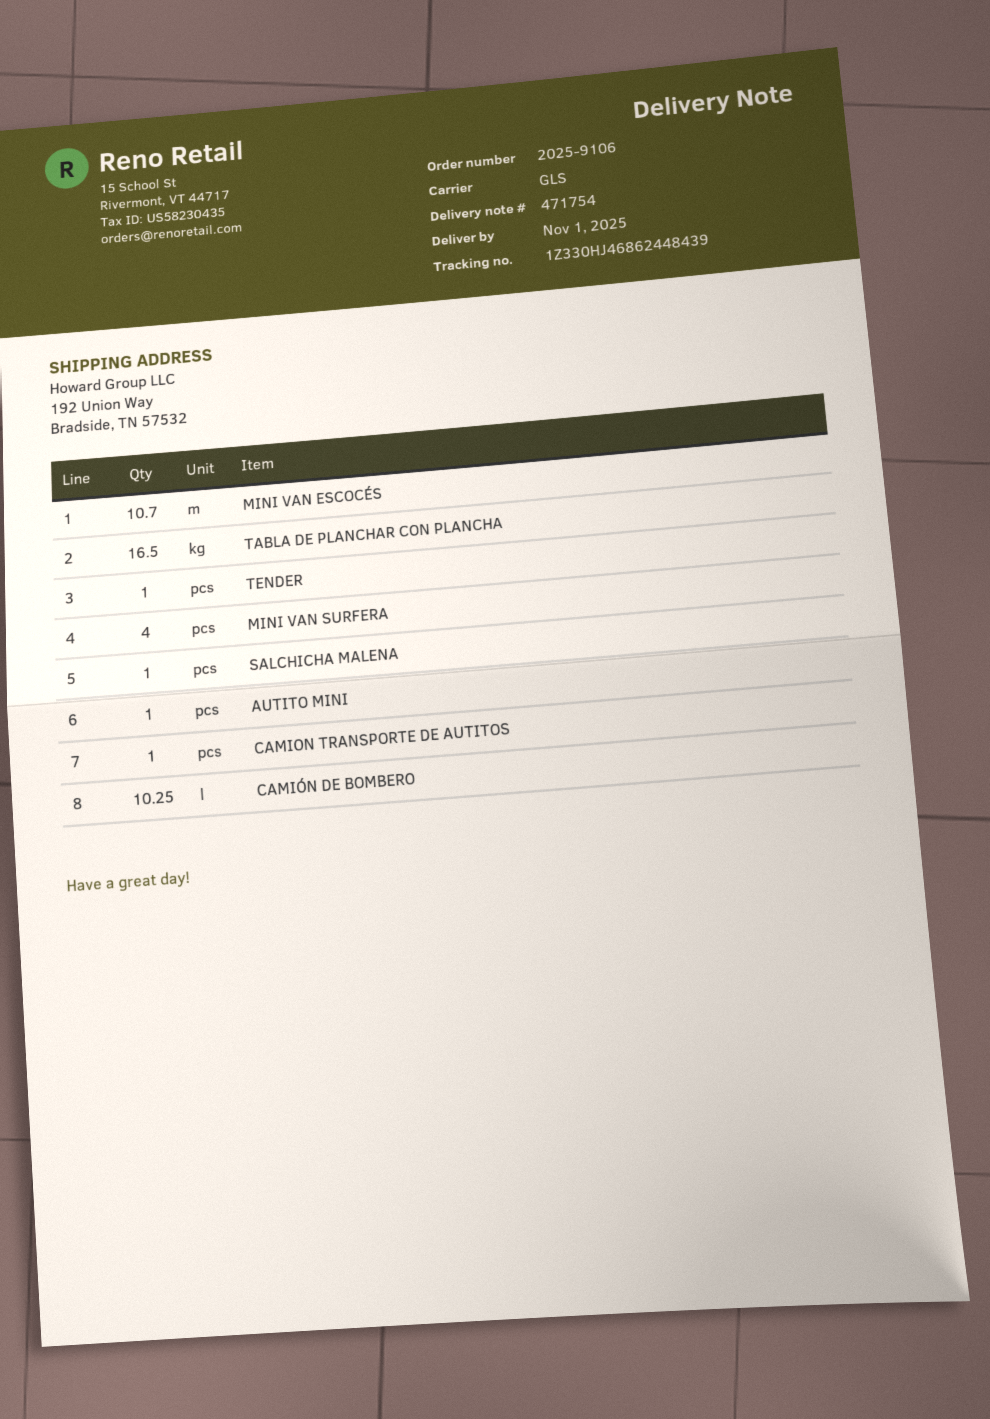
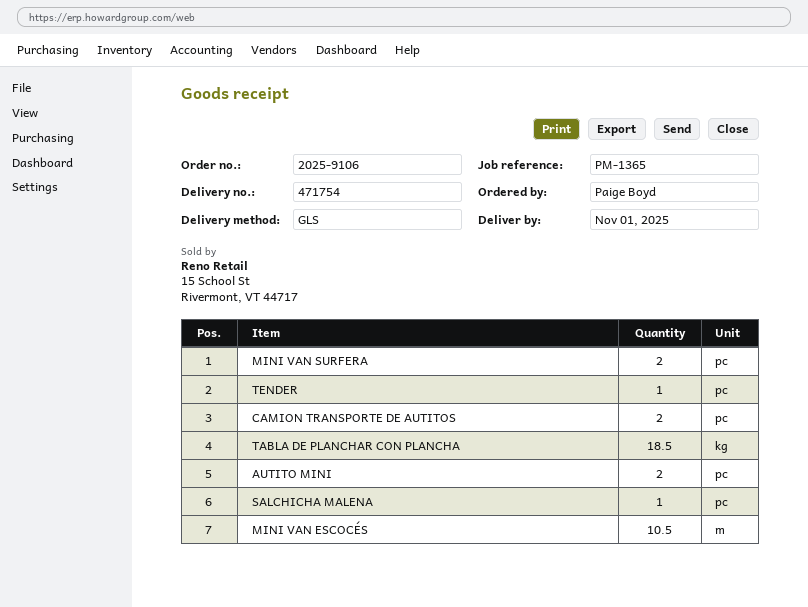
MINI VAN ESCOCÉS: 10.7 -> 10.5
TABLA DE PLANCHAR CON PLANCHA: 16.5 -> 18.5
MINI VAN SURFERA: 4 -> 2
AUTITO MINI: 1 -> 2
CAMION TRANSPORTE DE AUTITOS: 1 -> 2
CAMIÓN DE BOMBERO: 10.25 -> none

